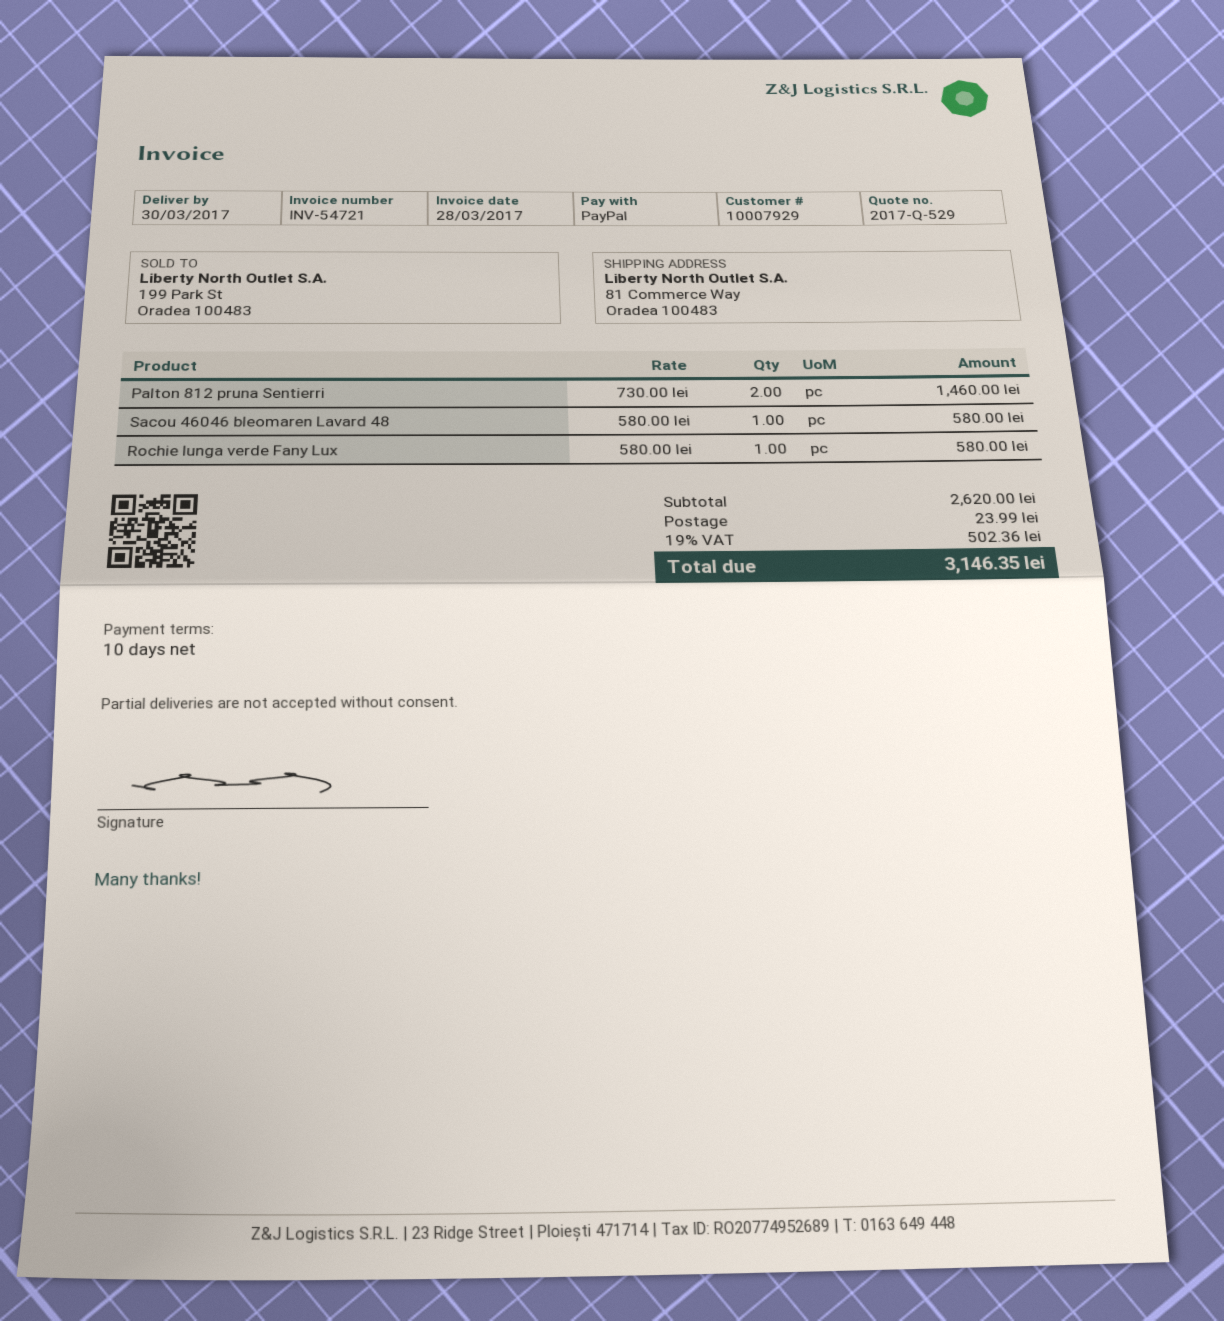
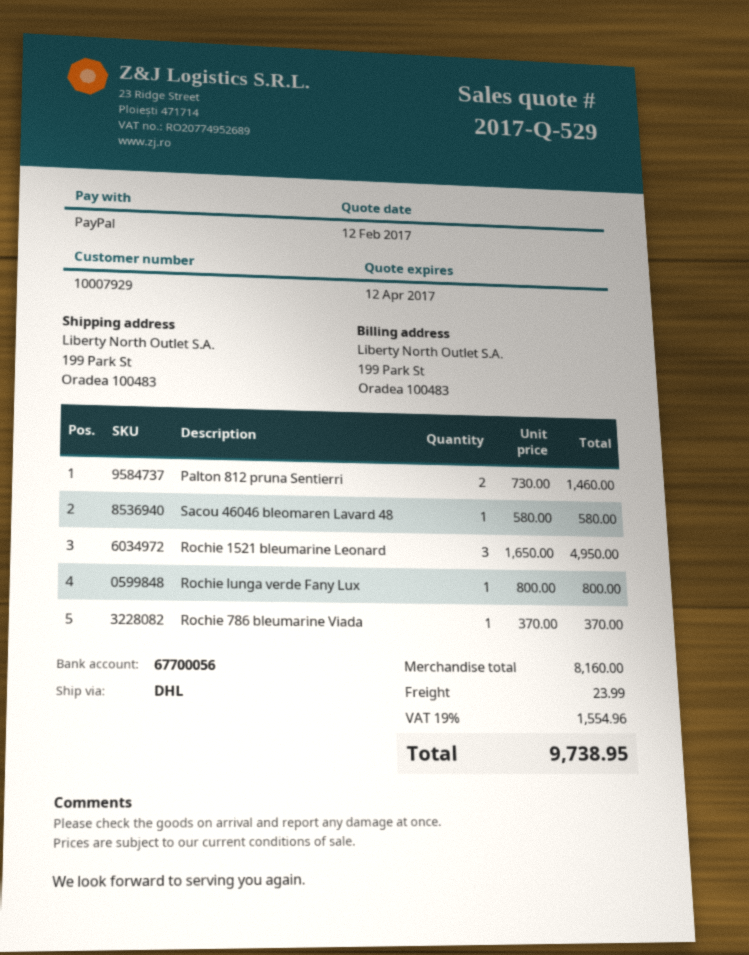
ship to: 81 Commerce Way, Oradea 100483 -> 199 Park St, Oradea 100483
Rochie lunga verde Fany Lux: 1 x 580.00 = 580.00 -> 1 x 800.00 = 800.00
Rochie 1521 bleumarine Leonard: none -> 3 x 1650.00 = 4950.00
Rochie 786 bleumarine Viada: none -> 1 x 370.00 = 370.00
subtotal: 2620.00 -> 8160.00
tax: 19% = 502.36 -> 19% = 1554.96
total: 3146.35 -> 9738.95

